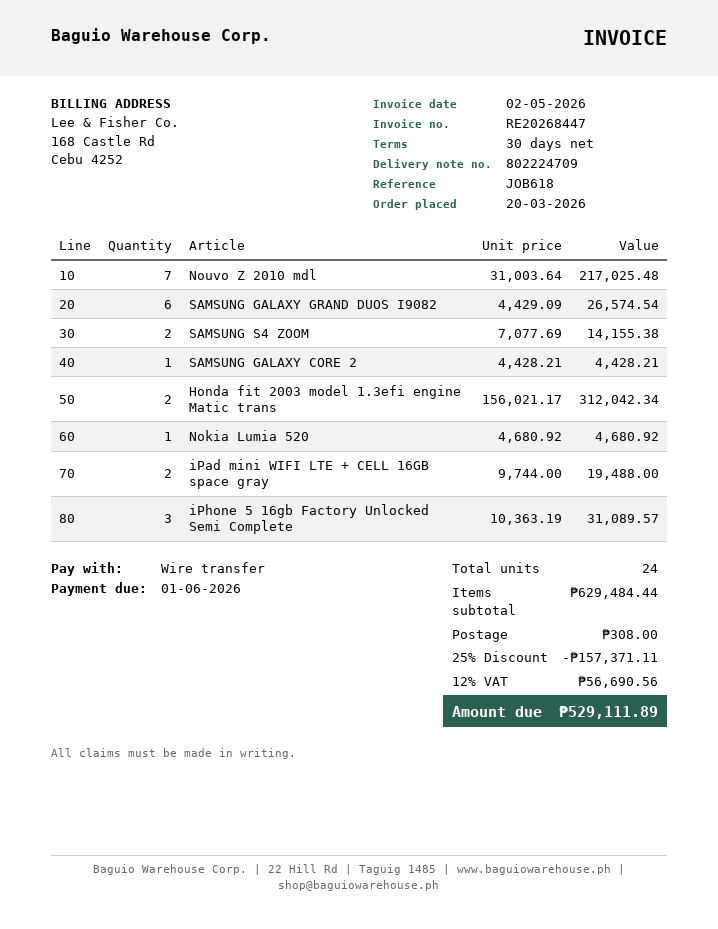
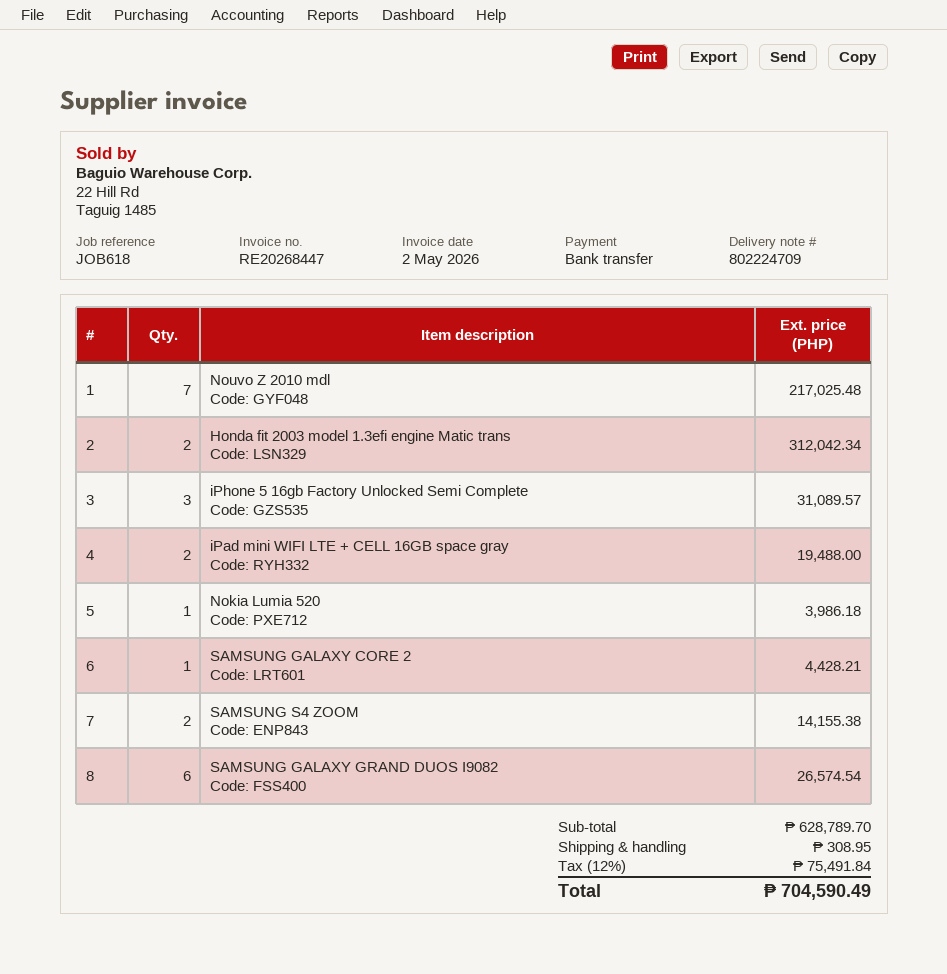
Nokia Lumia 520: 1 for 4680.92 -> 1 for 3986.18
subtotal: 629484.44 -> 628789.70
discount: 25% = 157371.11 -> none
shipping: 308.00 -> 308.95
tax: 12% = 56690.56 -> 12% = 75491.84
total: 529111.89 -> 704590.49

